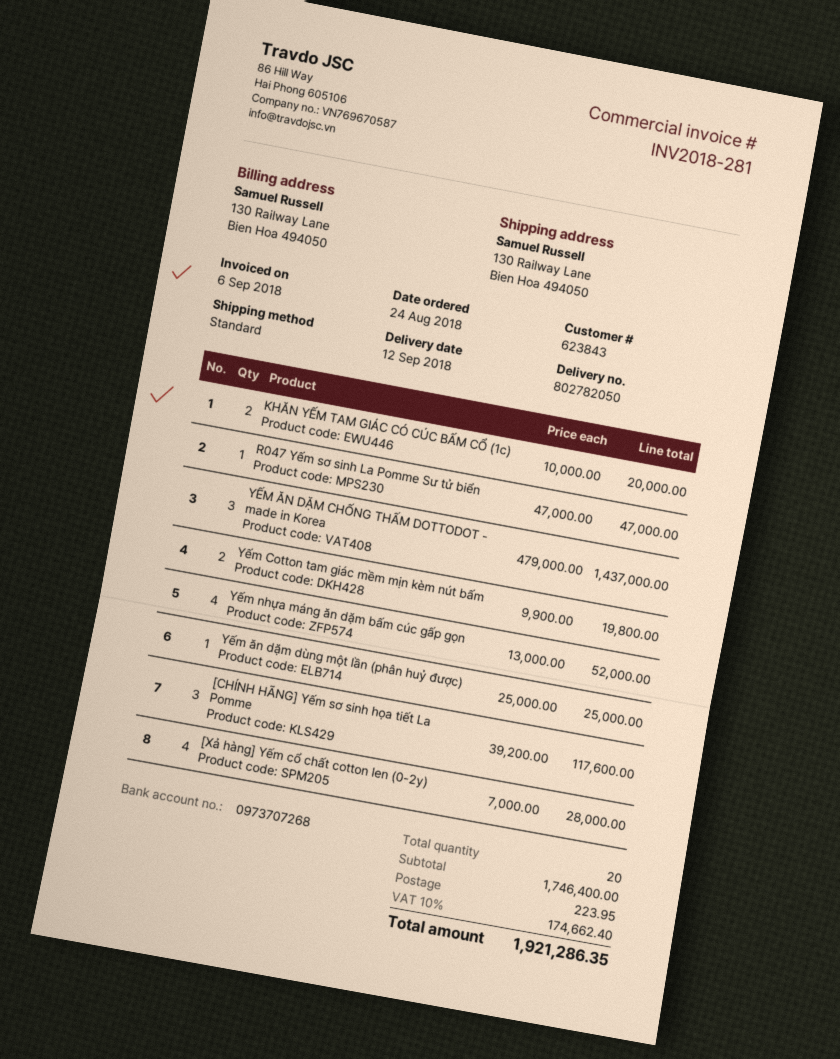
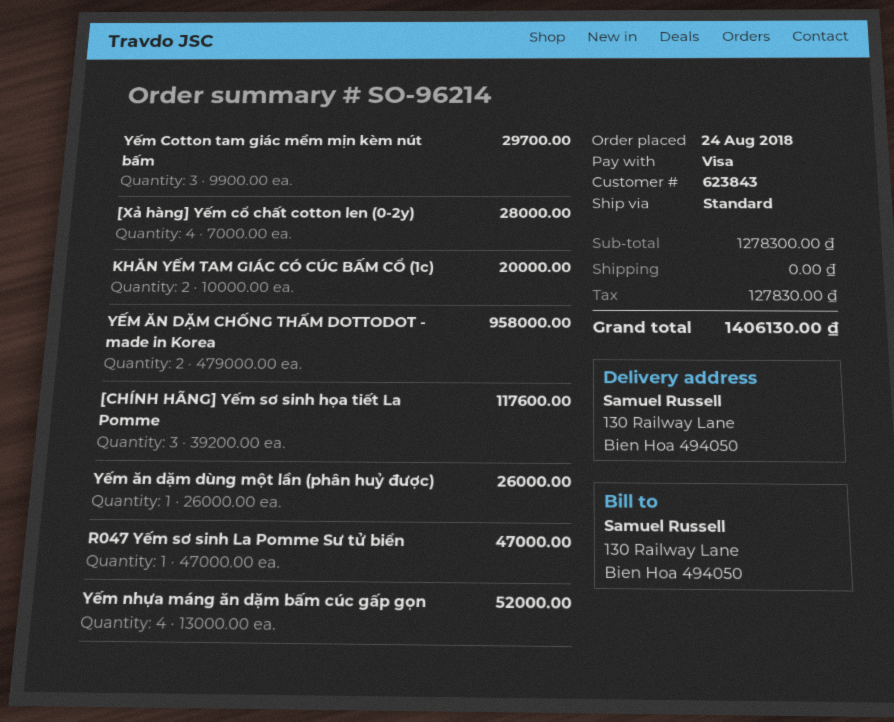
YẾM ĂN DẶM CHỐNG THẤM DOTTODOT - made in Korea: 3 x 479000.00 = 1437000.00 -> 2 x 479000.00 = 958000.00
Yếm Cotton tam giác mềm mịn kèm nút bấm: 2 x 9900.00 = 19800.00 -> 3 x 9900.00 = 29700.00
Yếm ăn dặm dùng một lần (phân huỷ được): 1 x 25000.00 = 25000.00 -> 1 x 26000.00 = 26000.00
subtotal: 1746400.00 -> 1278300.00
shipping: 223.95 -> 0.00
tax: 174662.40 -> 127830.00
total: 1921286.35 -> 1406130.00

